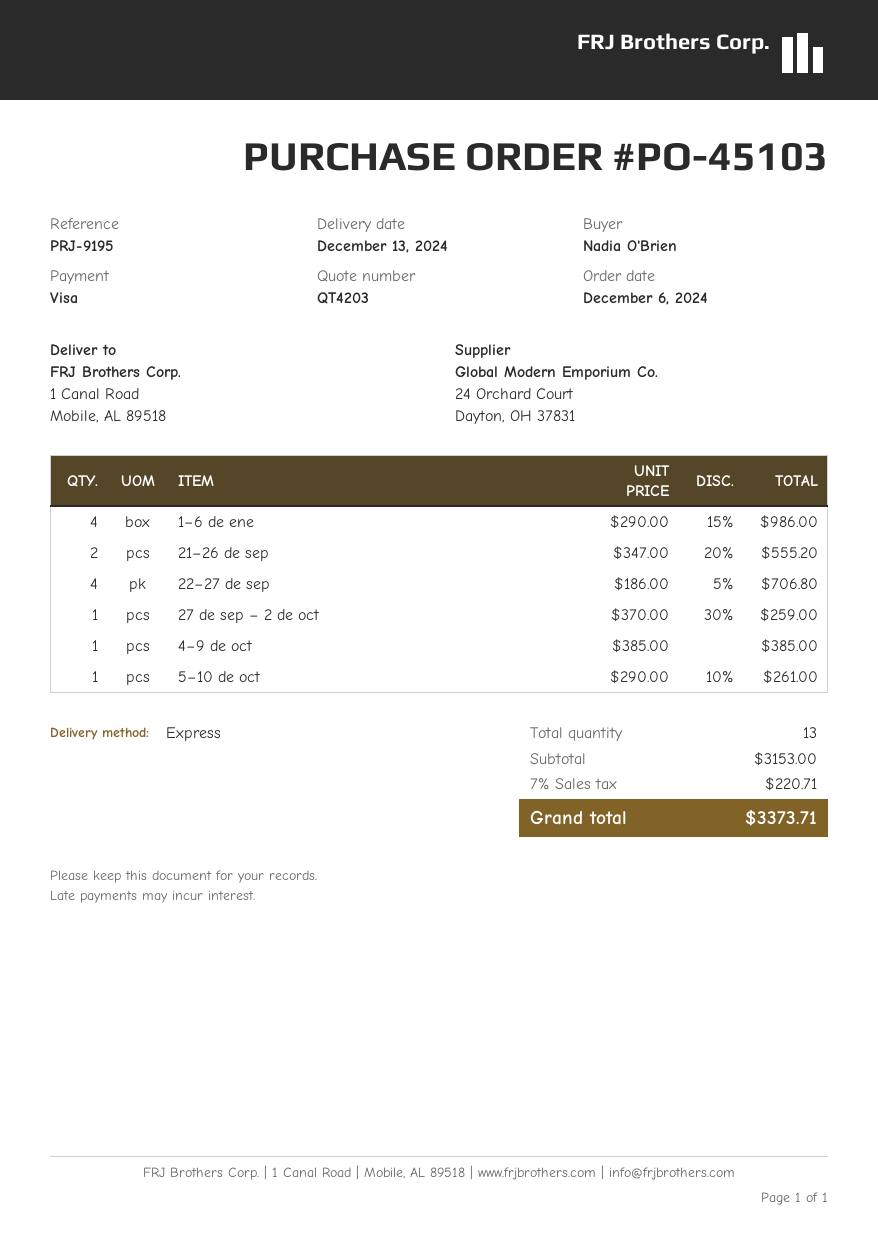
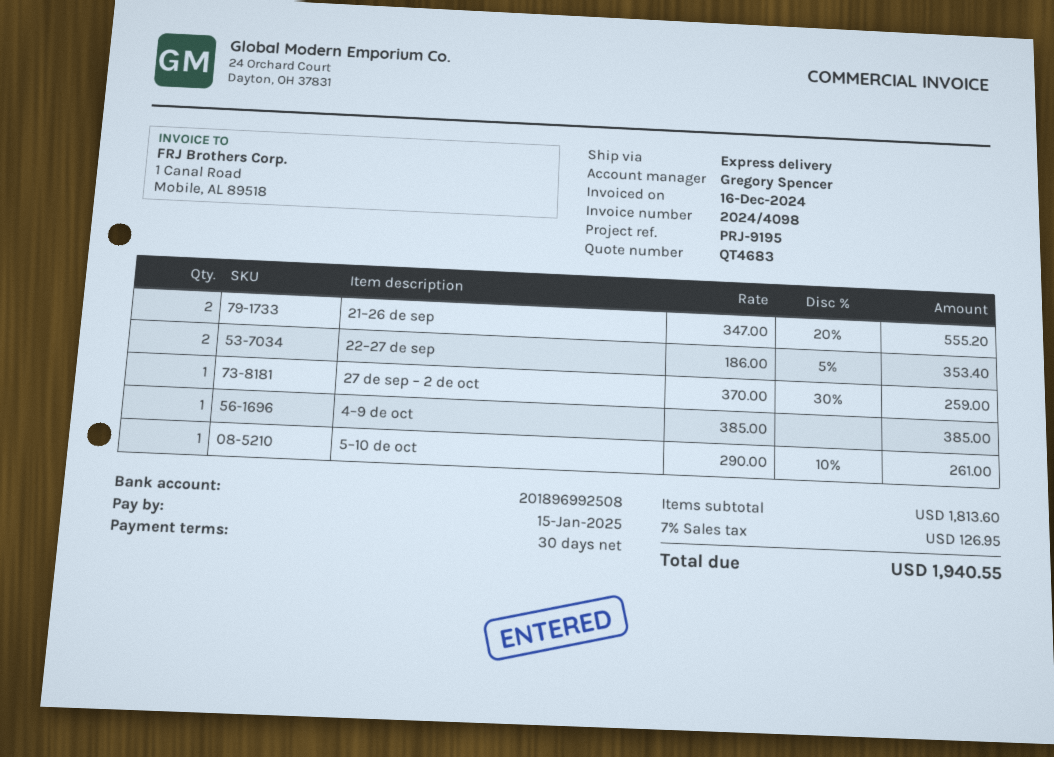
quote number: QT4203 -> QT4683
1–6 de ene: 4 x 290.00 - 15% = 986.00 -> none
22–27 de sep: 4 x 186.00 - 5% = 706.80 -> 2 x 186.00 - 5% = 353.40
subtotal: 3153.00 -> 1813.60
tax: 7% = 220.71 -> 7% = 126.95
total: 3373.71 -> 1940.55

